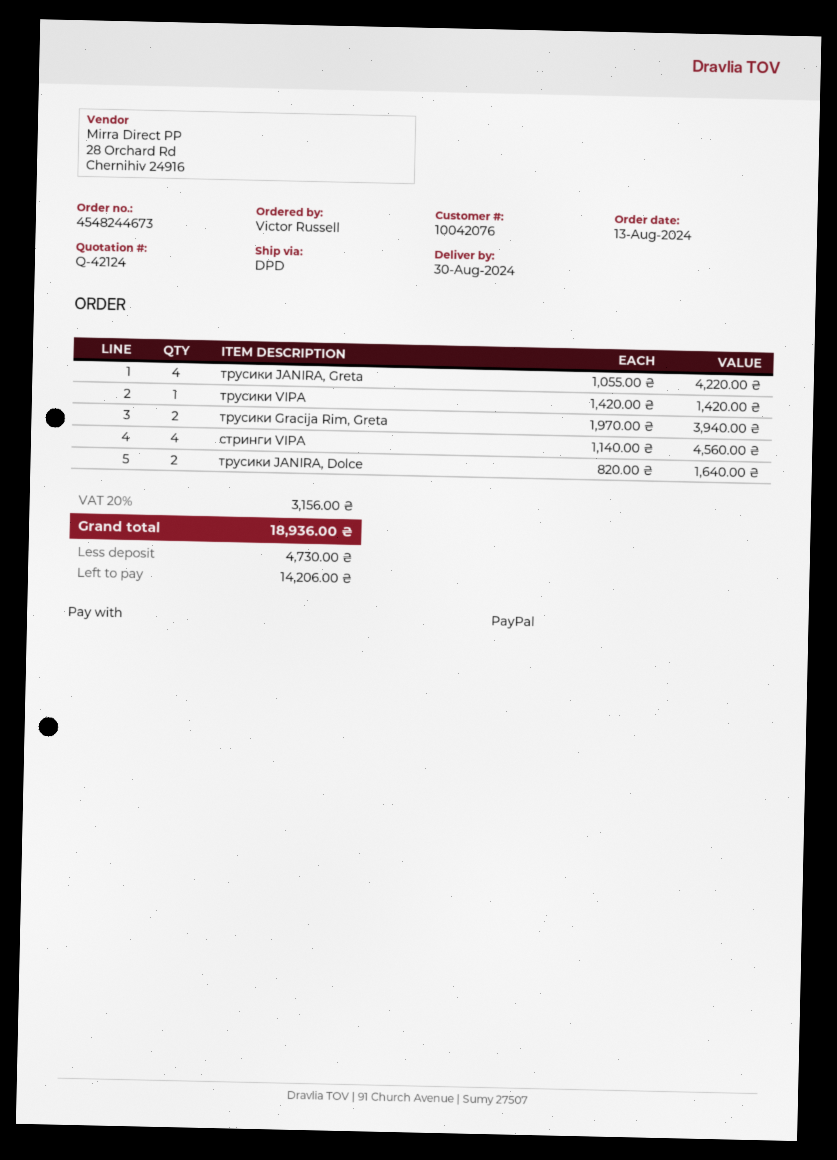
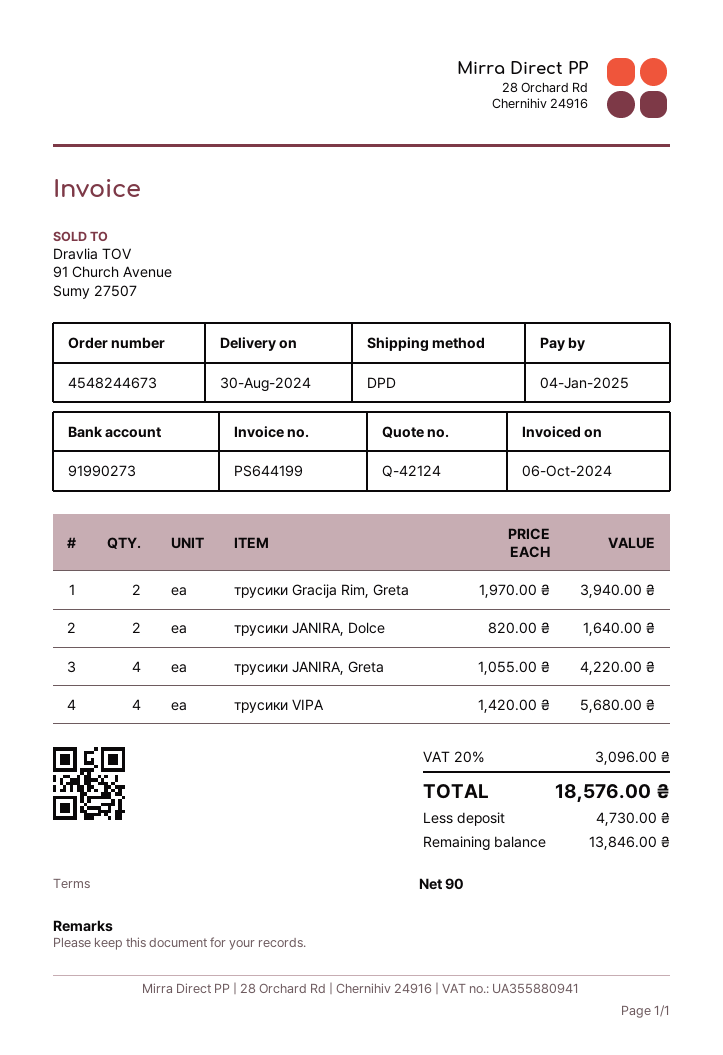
трусики VIPA: 1 x 1420.00 = 1420.00 -> 4 x 1420.00 = 5680.00
стринги VIPA: 4 x 1140.00 = 4560.00 -> none
tax: 20% = 3156.00 -> 20% = 3096.00
total: 18936.00 -> 18576.00
balance: 14206.00 -> 13846.00

